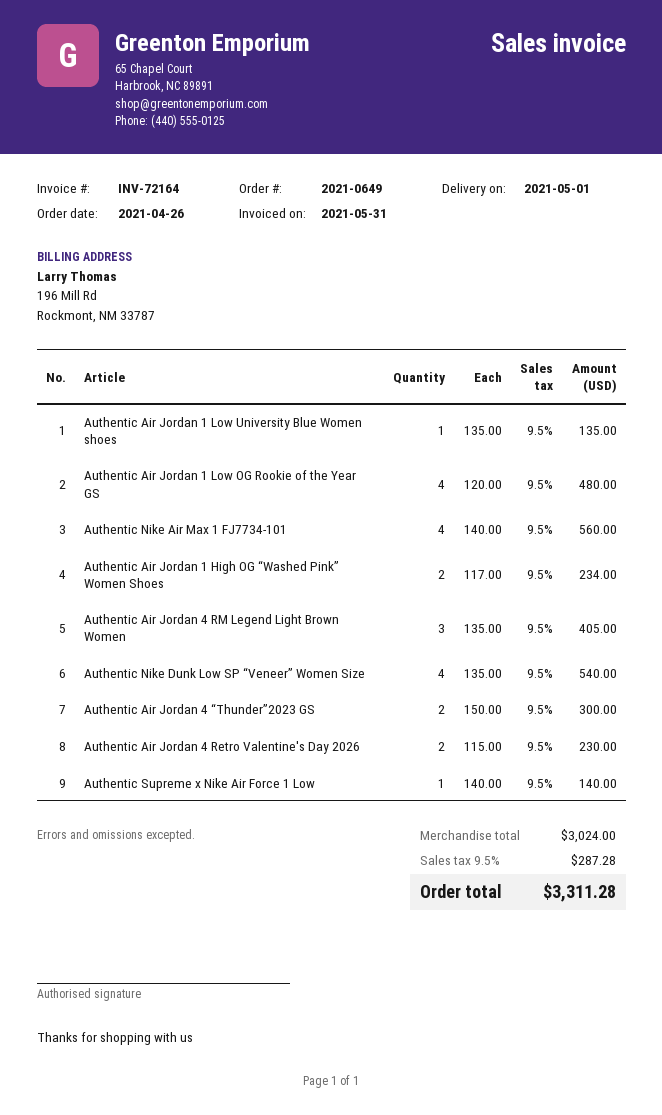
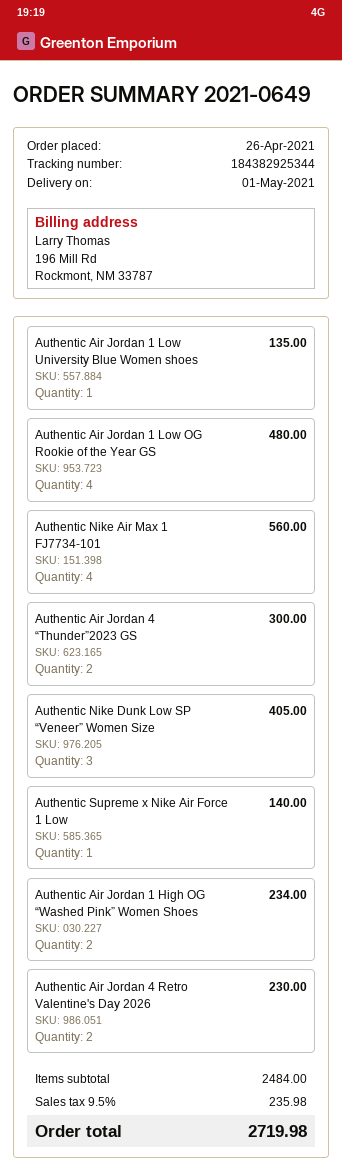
Authentic Air Jordan 4 RM Legend Light Brown Women: 3 for 405.00 -> none
Authentic Nike Dunk Low SP “Veneer” Women Size: 4 for 540.00 -> 3 for 405.00
subtotal: 3024.00 -> 2484.00
tax: 9.5% = 287.28 -> 9.5% = 235.98
total: 3311.28 -> 2719.98

